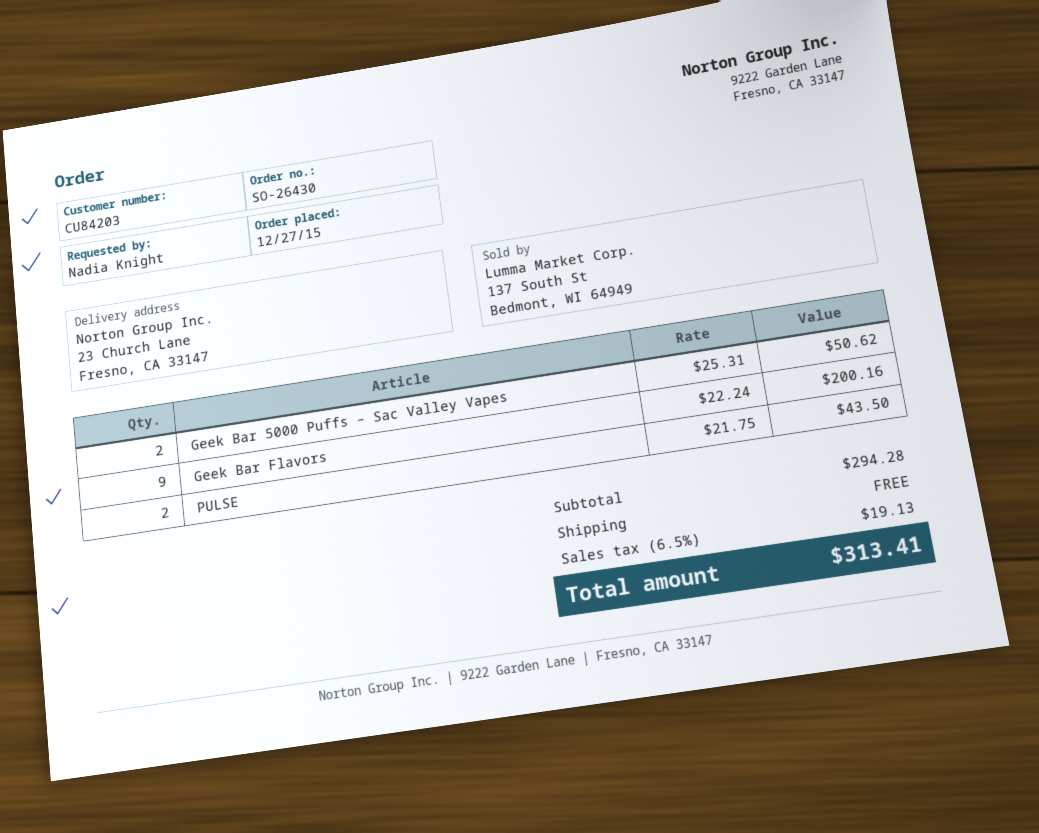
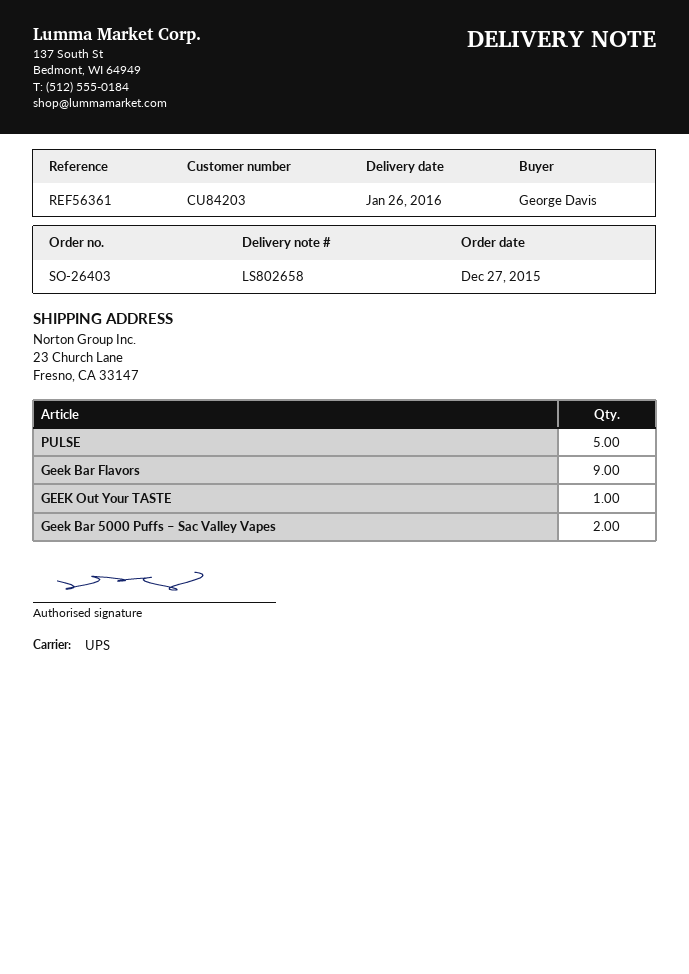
order number: SO-26430 -> SO-26403
ordered by: Nadia Knight -> George Davis
PULSE: 2 -> 5
GEEK Out Your TASTE: none -> 1

